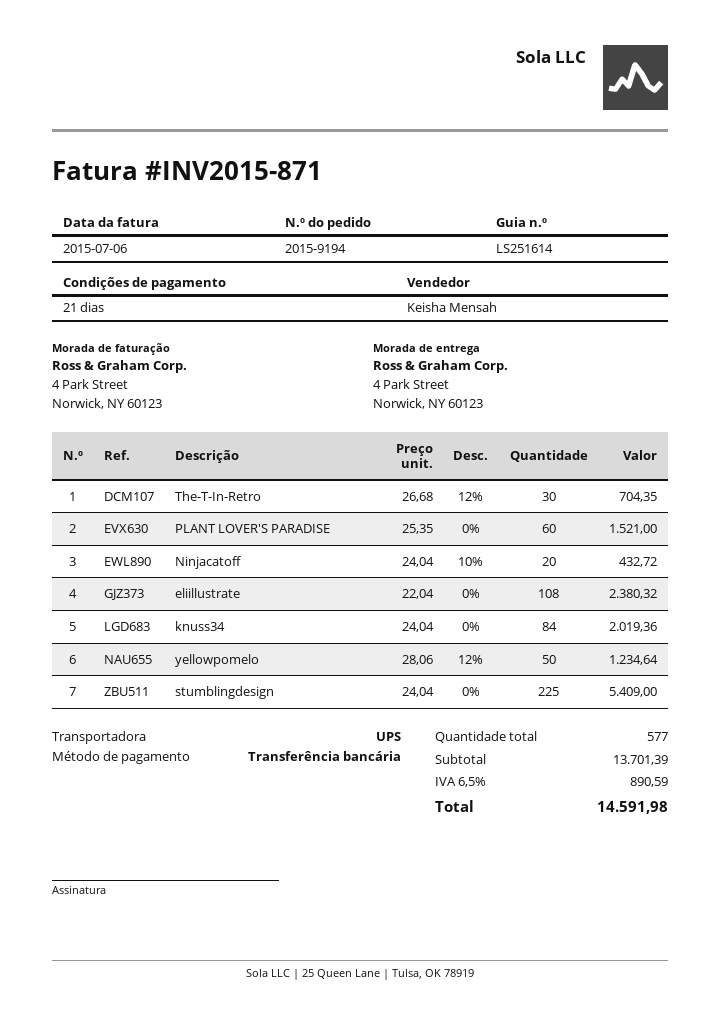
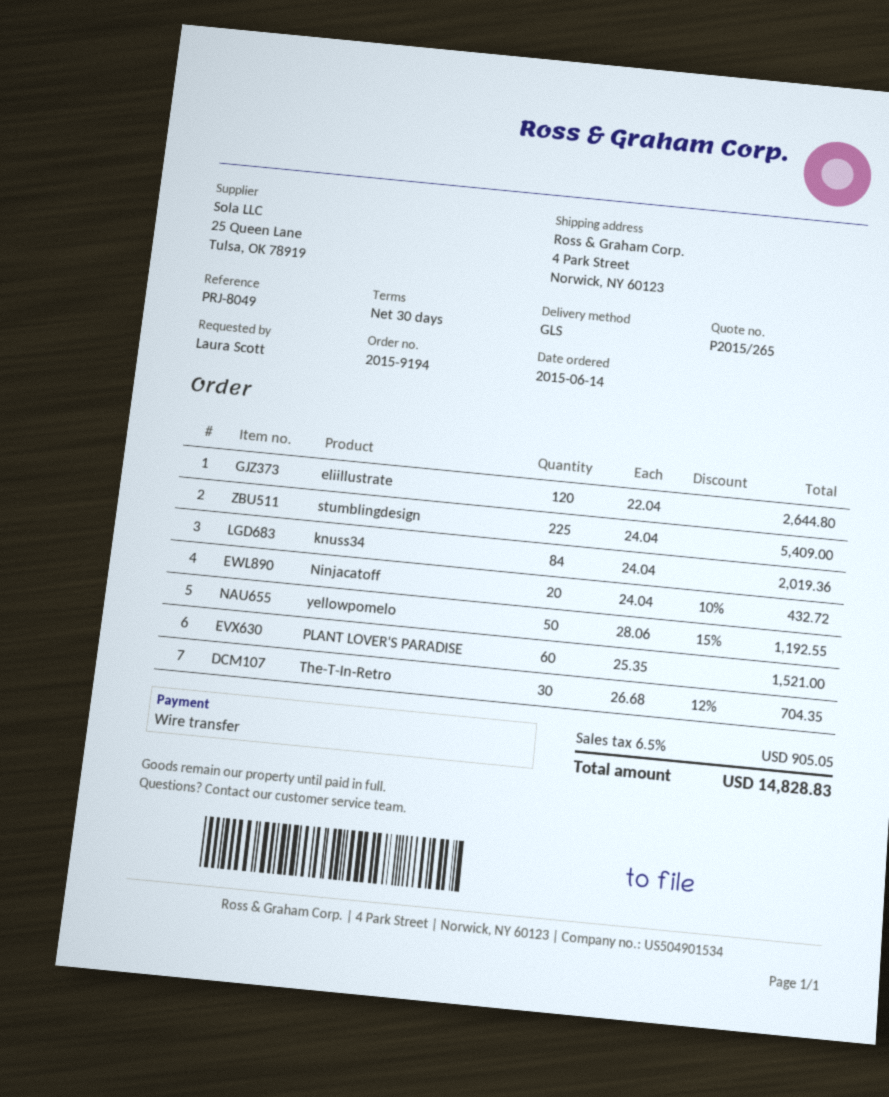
payment terms: 21 days -> 30 days
shipping method: UPS -> GLS
eliillustrate: 108 x 22.04 = 2380.32 -> 120 x 22.04 = 2644.80
yellowpomelo: 50 x 28.06 - 12% = 1234.64 -> 50 x 28.06 - 15% = 1192.55
tax: 6.5% = 890.59 -> 6.5% = 905.05
total: 14591.98 -> 14828.83

